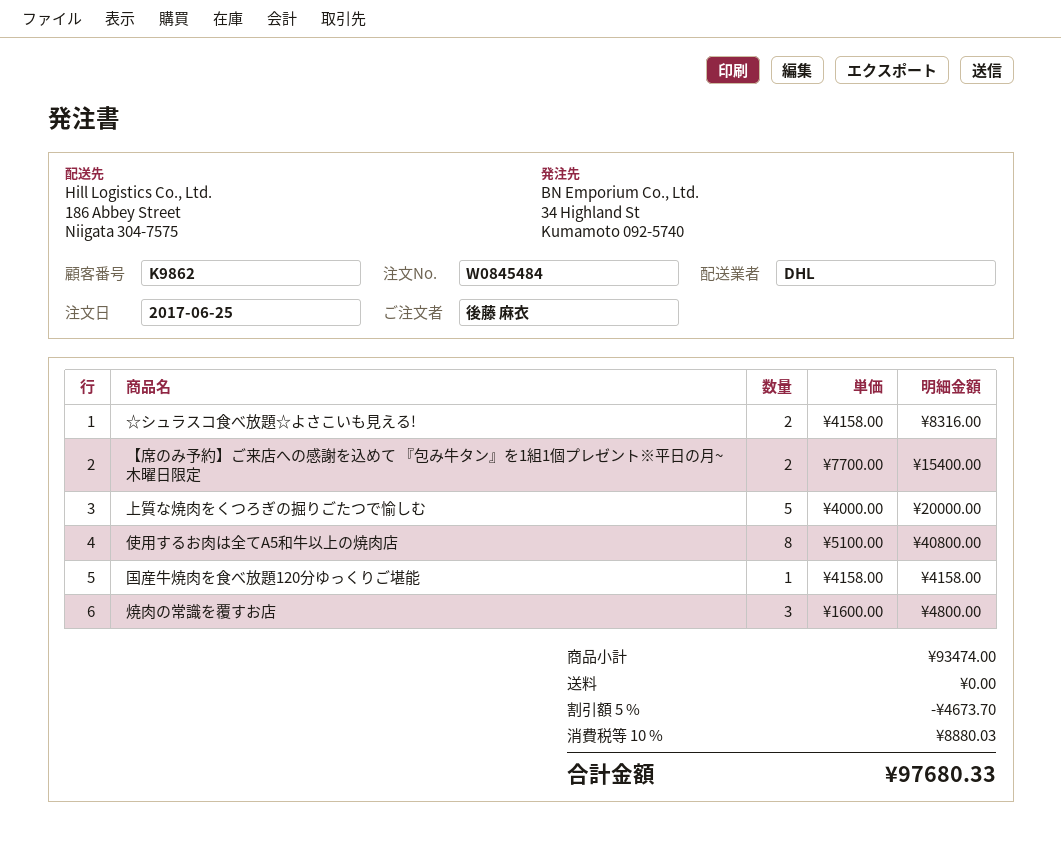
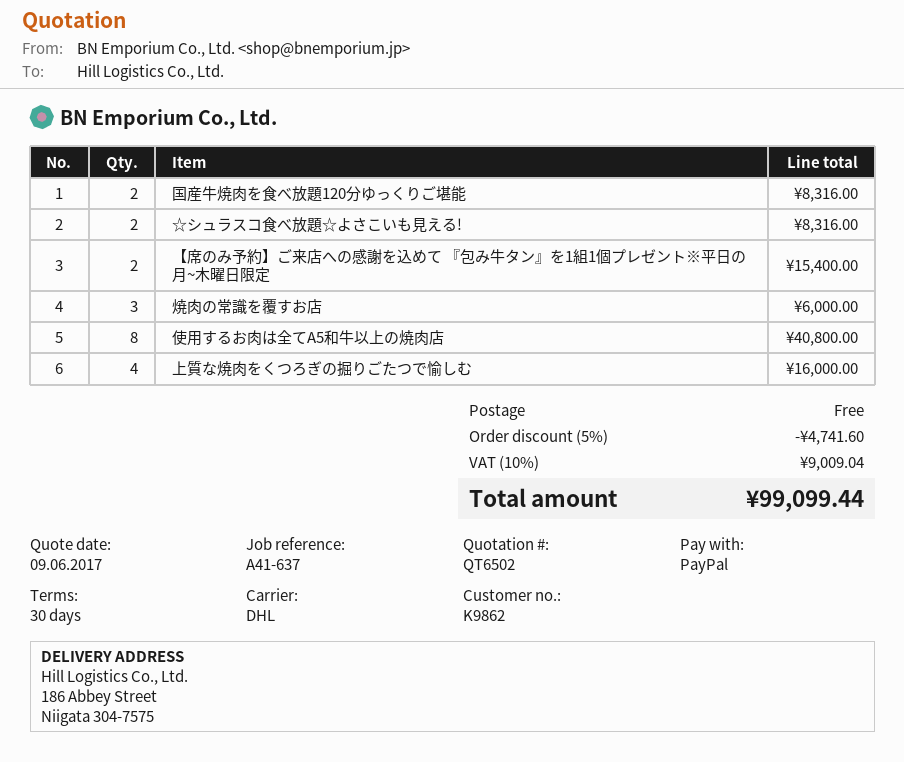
上質な焼肉をくつろぎの掘りごたつで愉しむ: 5 for 20000.00 -> 4 for 16000.00
国産牛焼肉を食べ放題120分ゆっくりご堪能: 1 for 4158.00 -> 2 for 8316.00
焼肉の常識を覆すお店: 3 for 4800.00 -> 3 for 6000.00
discount: 5% = 4673.70 -> 5% = 4741.60
tax: 10% = 8880.03 -> 10% = 9009.04
total: 97680.33 -> 99099.44

